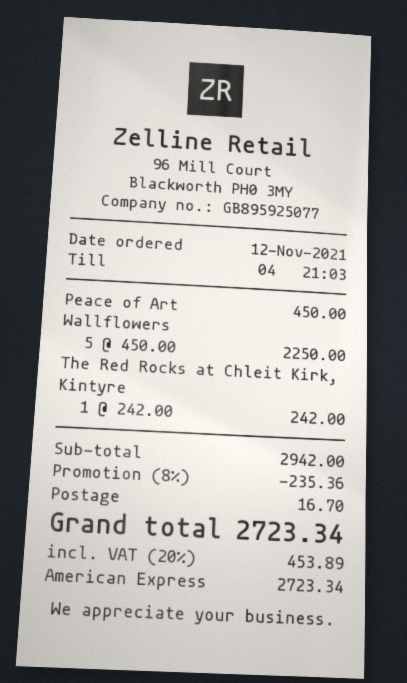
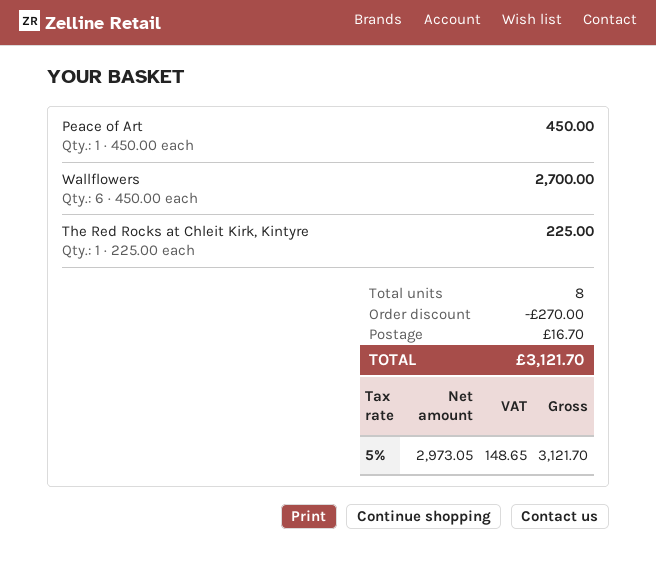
Wallflowers: 5 x 450.00 = 2250.00 -> 6 x 450.00 = 2700.00
The Red Rocks at Chleit Kirk, Kintyre: 1 x 242.00 = 242.00 -> 1 x 225.00 = 225.00
discount: 235.36 -> 270.00
tax: 20% = 453.89 -> 5% = 148.65
total: 2723.34 -> 3121.70

